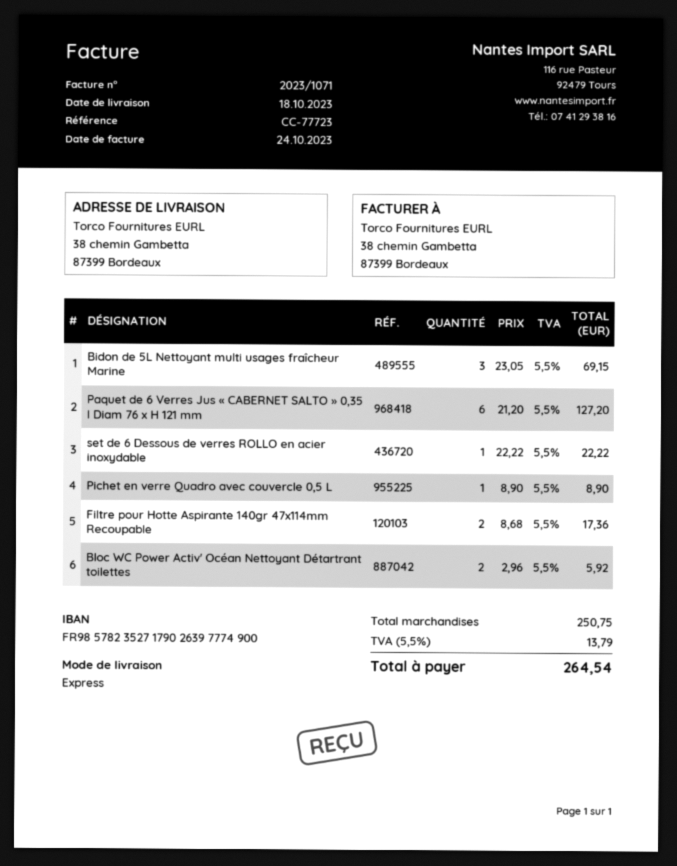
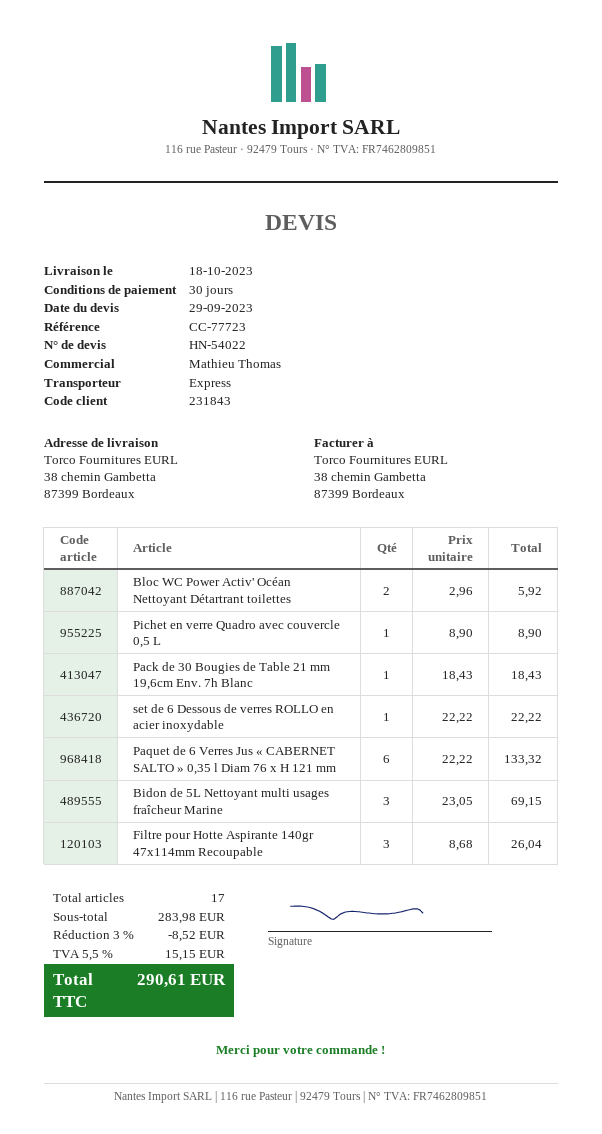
Paquet de 6 Verres Jus « CABERNET SALTO » 0,35 l Diam 76 x H 121 mm: 6 x 21.20 = 127.20 -> 6 x 22.22 = 133.32
Filtre pour Hotte Aspirante 140gr 47x114mm Recoupable: 2 x 8.68 = 17.36 -> 3 x 8.68 = 26.04
Pack de 30 Bougies de Table 21 mm 19,6cm Env. 7h Blanc: none -> 1 x 18.43 = 18.43
subtotal: 250.75 -> 283.98
discount: none -> 3% = 8.52
tax: 5.5% = 13.79 -> 5.5% = 15.15
total: 264.54 -> 290.61

